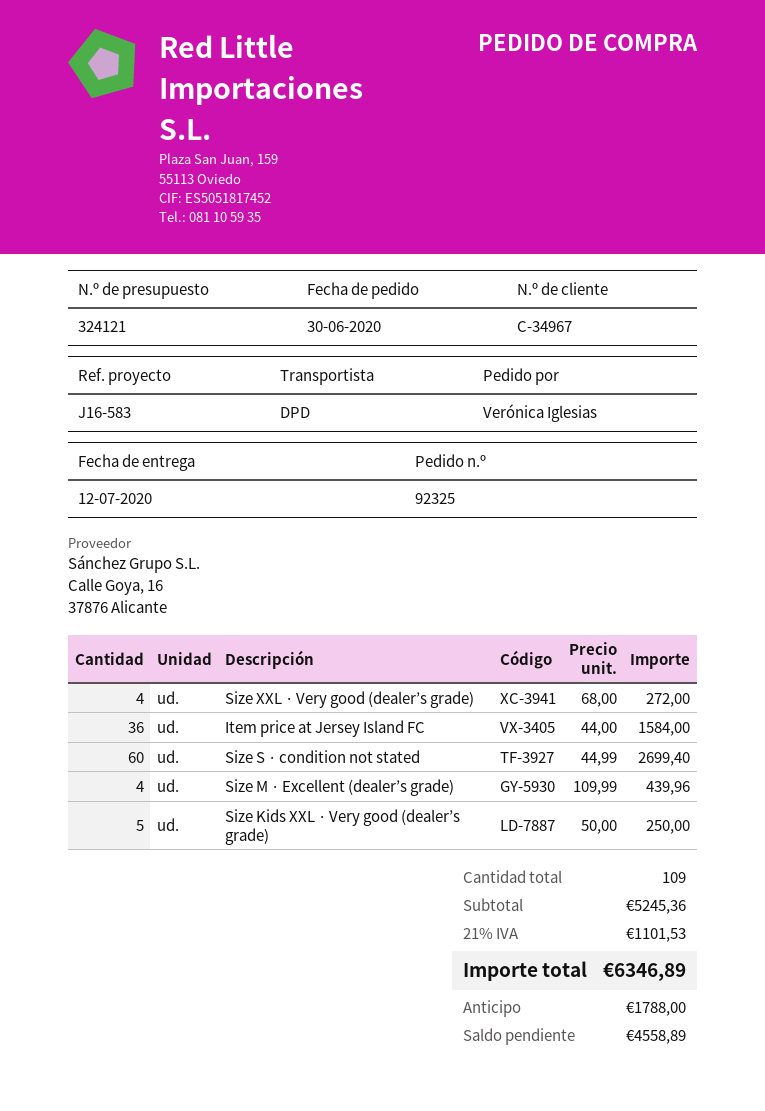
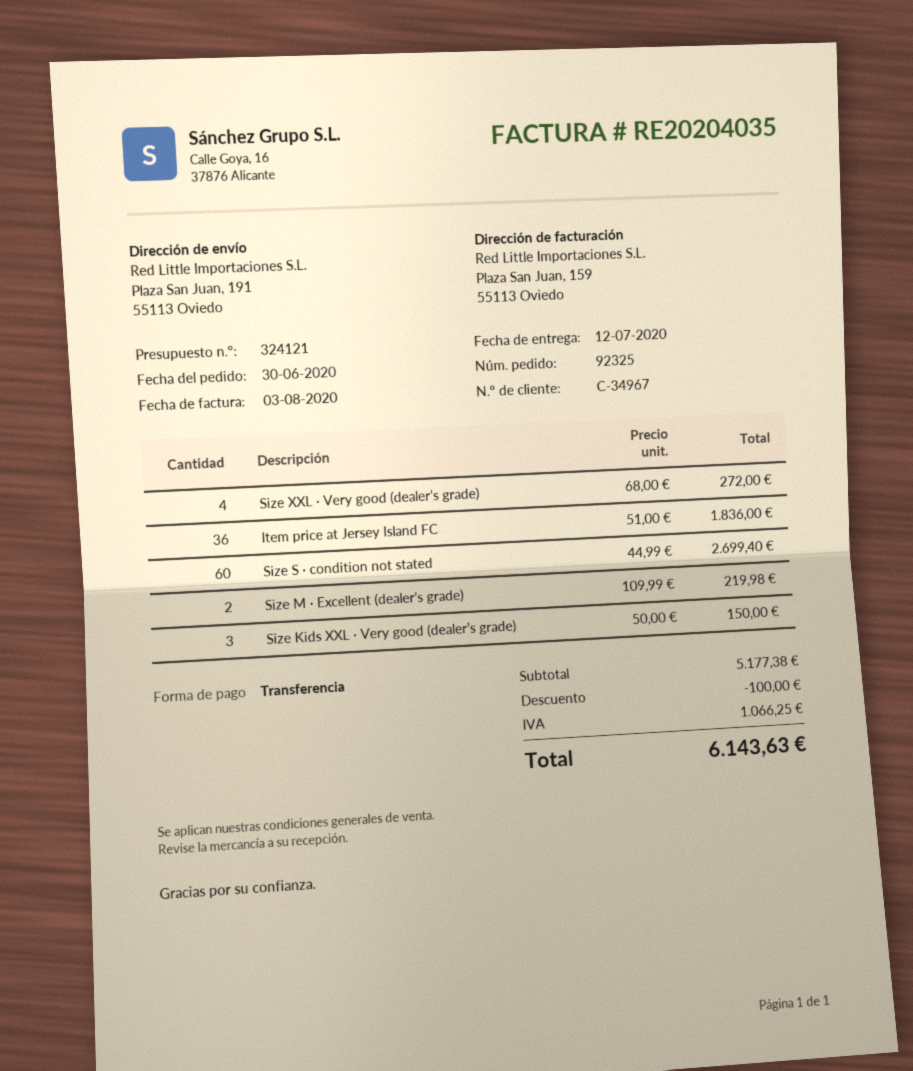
Item price at Jersey Island FC: 36 x 44.00 = 1584.00 -> 36 x 51.00 = 1836.00
Size M · Excellent (dealer’s grade): 4 x 109.99 = 439.96 -> 2 x 109.99 = 219.98
Size Kids XXL · Very good (dealer’s grade): 5 x 50.00 = 250.00 -> 3 x 50.00 = 150.00
subtotal: 5245.36 -> 5177.38
discount: none -> 100.00
tax: 1101.53 -> 1066.25
total: 6346.89 -> 6143.63

